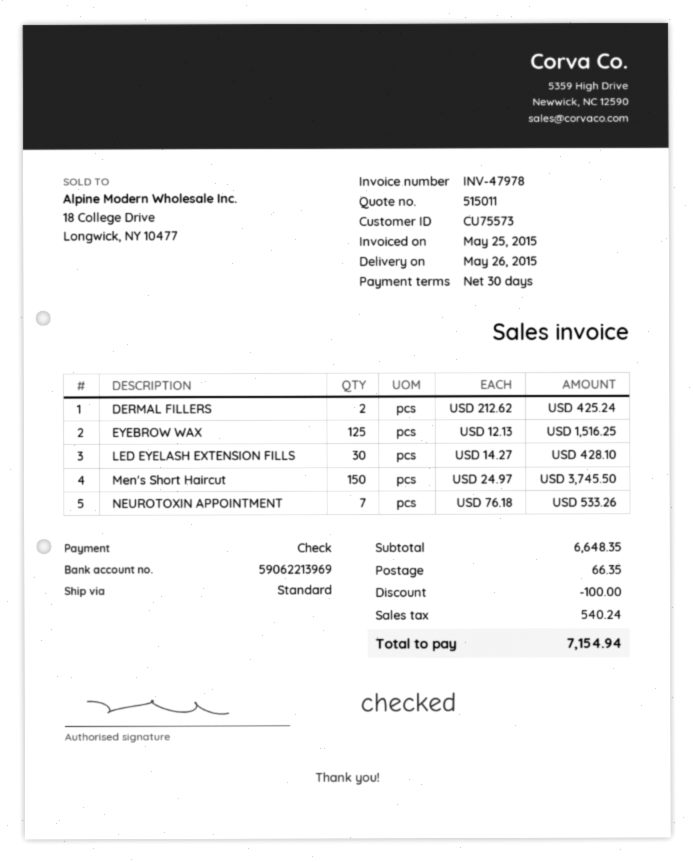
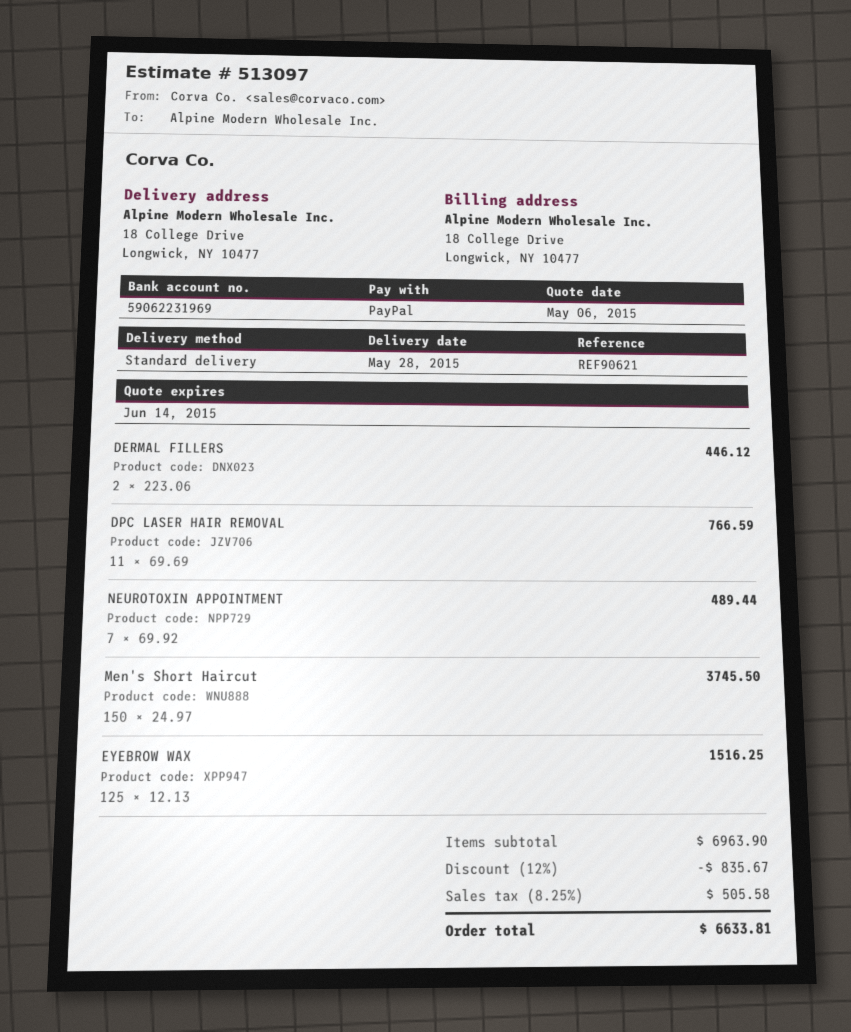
quote number: 515011 -> 513097
delivery date: 2015-05-26 -> 2015-05-28
payment method: cheque -> PayPal
bank account: 59062213969 -> 59062231969
DERMAL FILLERS: 2 x 212.62 = 425.24 -> 2 x 223.06 = 446.12
LED EYELASH EXTENSION FILLS: 30 x 14.27 = 428.10 -> none
NEUROTOXIN APPOINTMENT: 7 x 76.18 = 533.26 -> 7 x 69.92 = 489.44
DPC LASER HAIR REMOVAL: none -> 11 x 69.69 = 766.59
subtotal: 6648.35 -> 6963.90
discount: 100.00 -> 835.67
shipping: 66.35 -> none
tax: 540.24 -> 505.58
total: 7154.94 -> 6633.81

